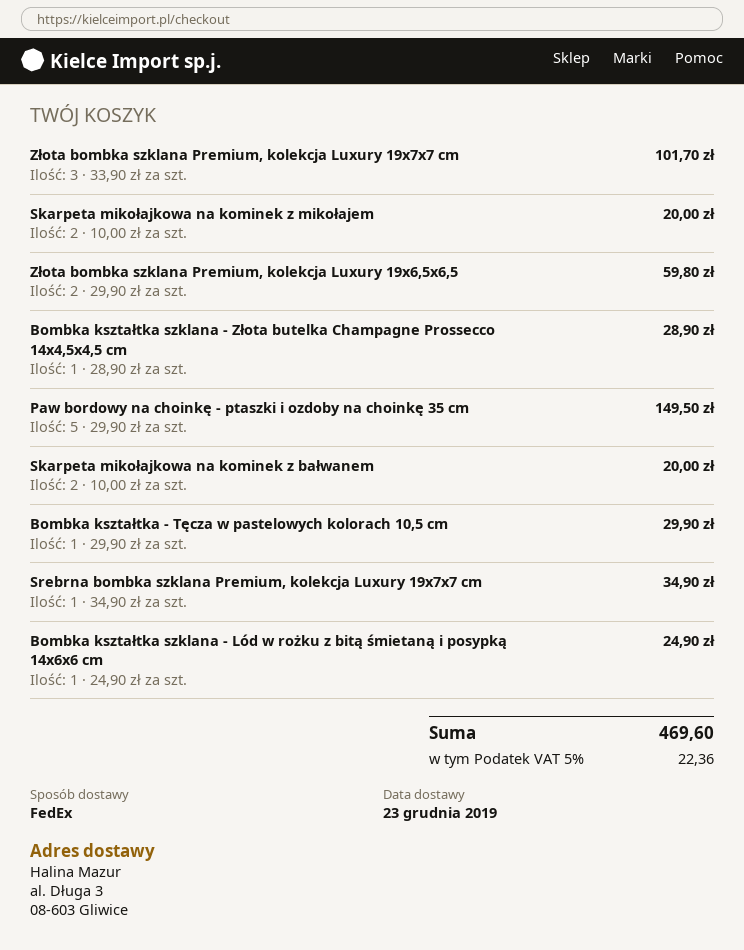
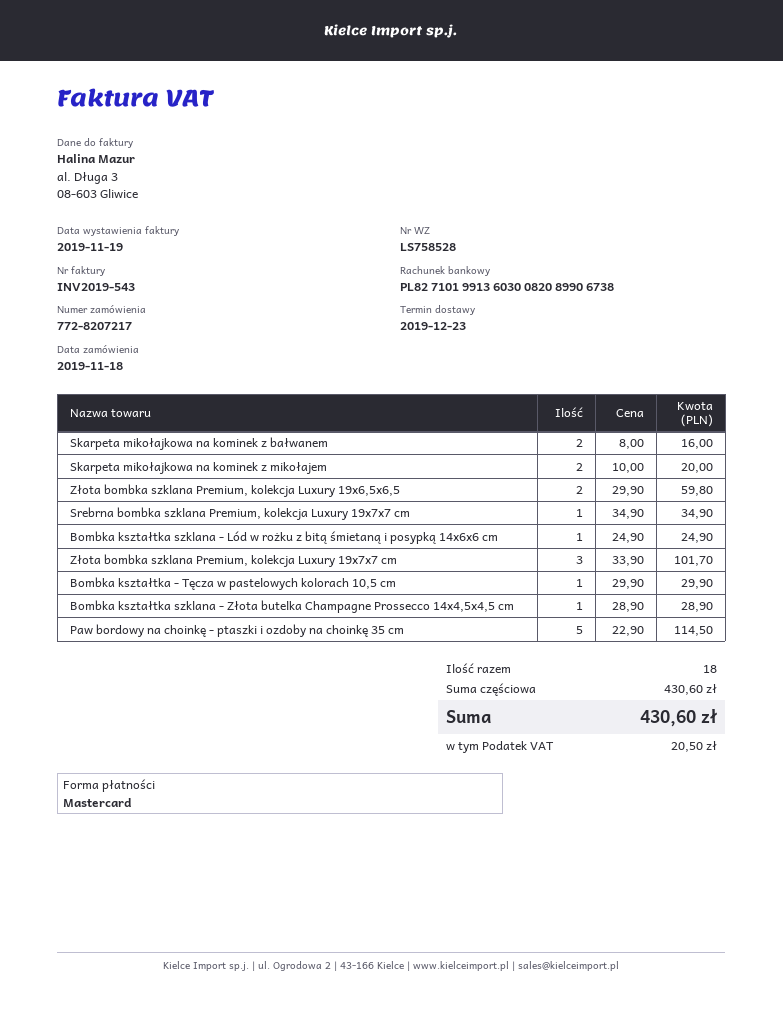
Paw bordowy na choinkę - ptaszki i ozdoby na choinkę 35 cm: 5 x 29.90 = 149.50 -> 5 x 22.90 = 114.50
Skarpeta mikołajkowa na kominek z bałwanem: 2 x 10.00 = 20.00 -> 2 x 8.00 = 16.00
tax: 22.36 -> 20.50
total: 469.60 -> 430.60

